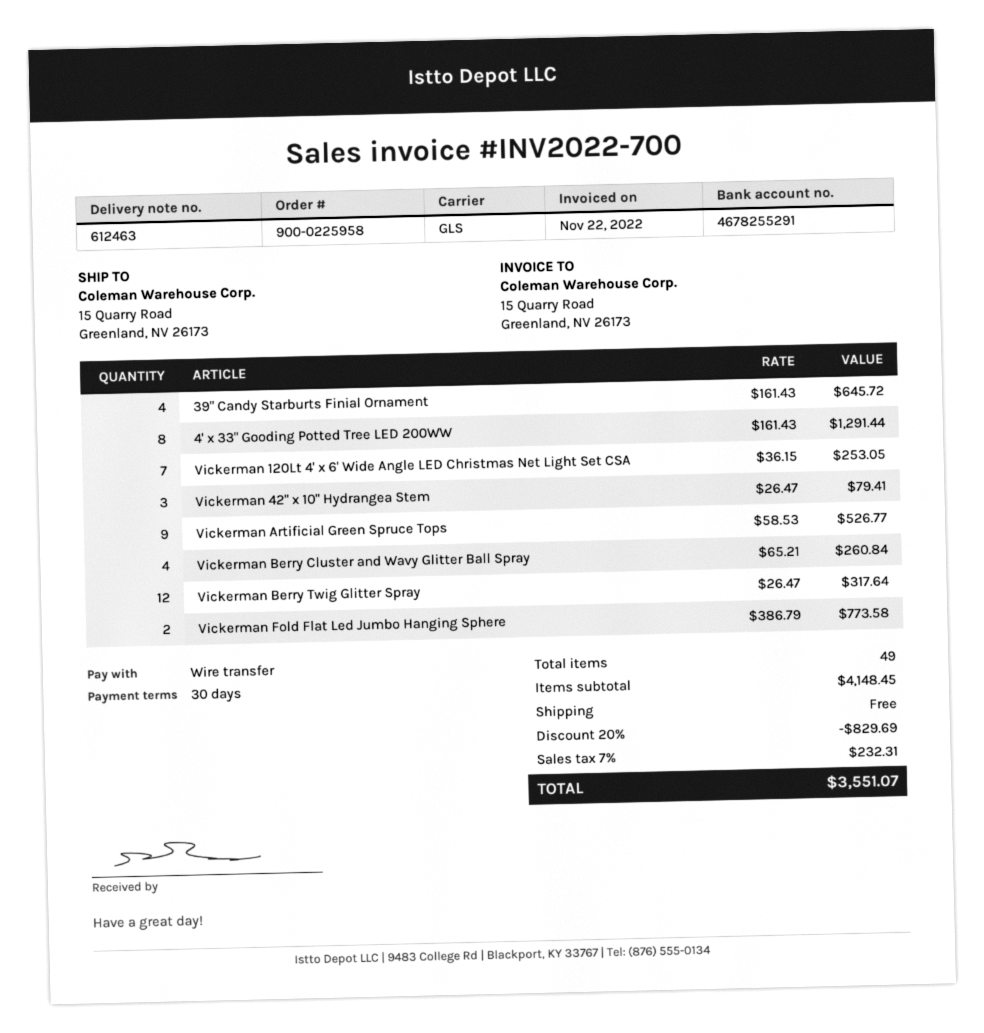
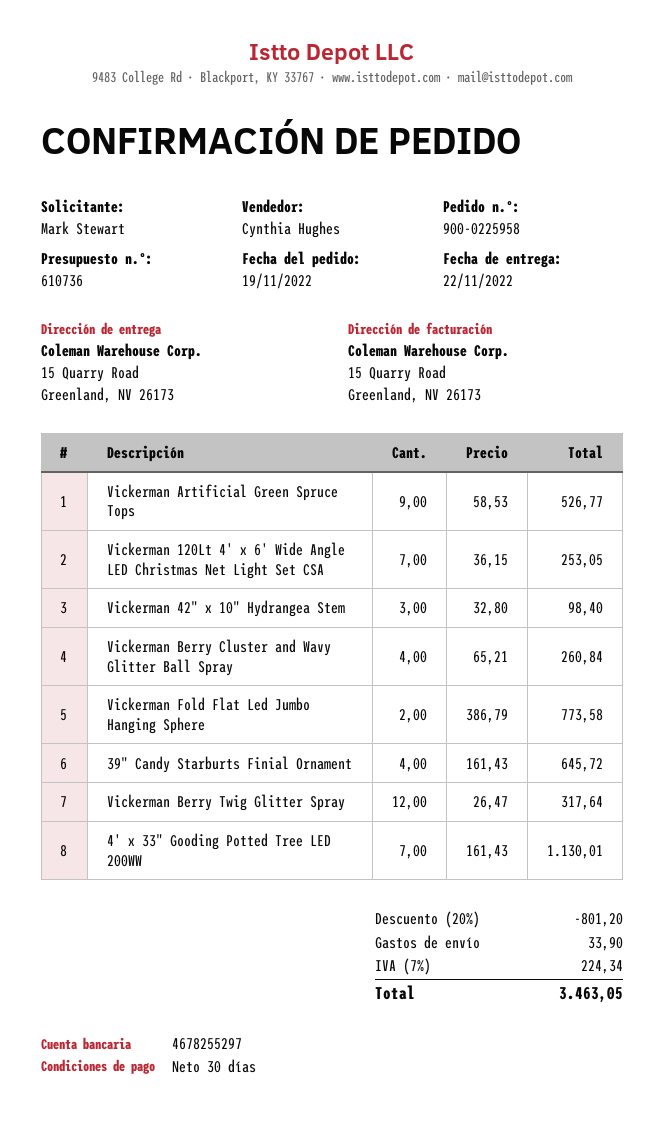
bank account: 4678255291 -> 4678255297
4' x 33" Gooding Potted Tree LED 200WW: 8 x 161.43 = 1291.44 -> 7 x 161.43 = 1130.01
Vickerman 42" x 10" Hydrangea Stem: 3 x 26.47 = 79.41 -> 3 x 32.80 = 98.40
discount: 20% = 829.69 -> 20% = 801.20
shipping: 0.00 -> 33.90
tax: 7% = 232.31 -> 7% = 224.34
total: 3551.07 -> 3463.05

